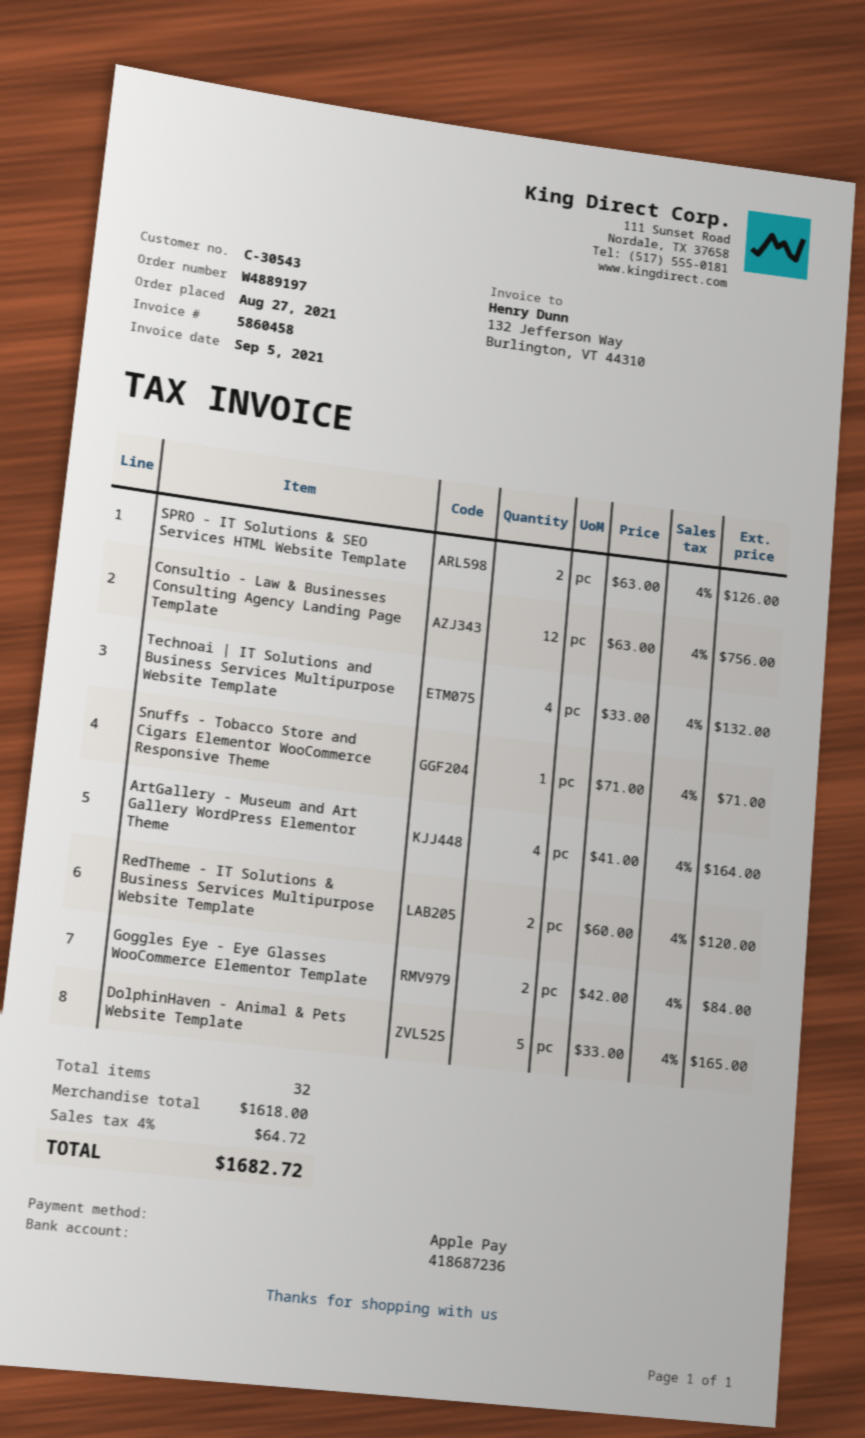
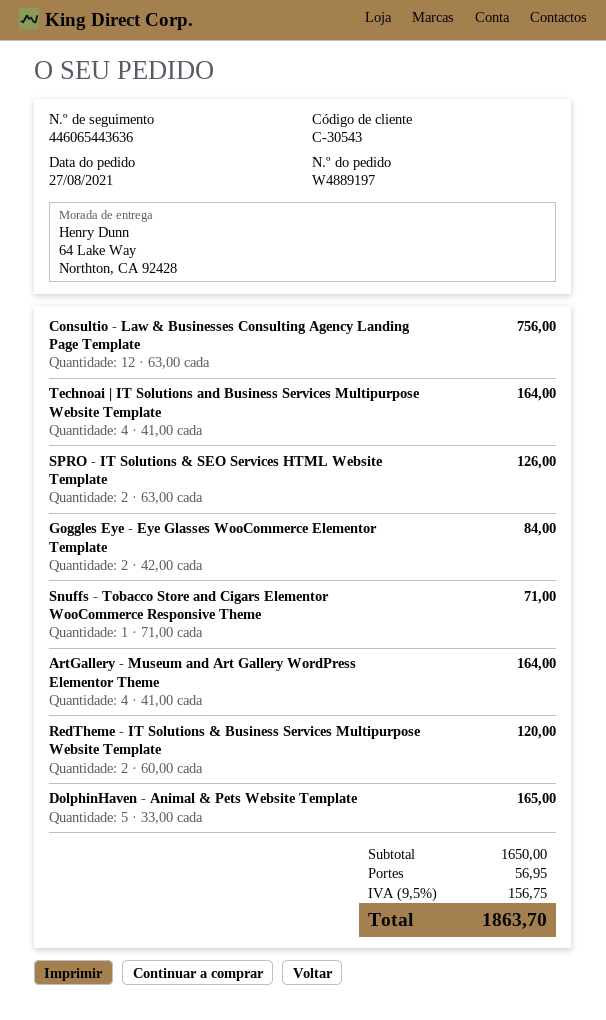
Technoai | IT Solutions and Business Services Multipurpose Website Template: 4 x 33.00 = 132.00 -> 4 x 41.00 = 164.00
subtotal: 1618.00 -> 1650.00
shipping: none -> 56.95
tax: 4% = 64.72 -> 9.5% = 156.75
total: 1682.72 -> 1863.70

